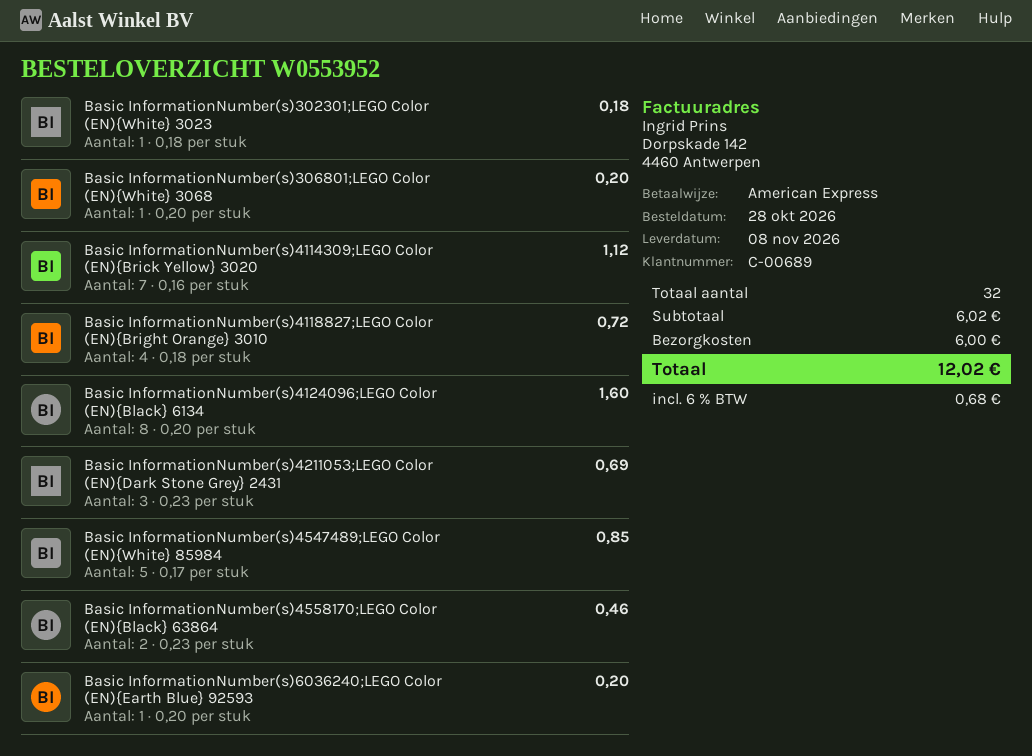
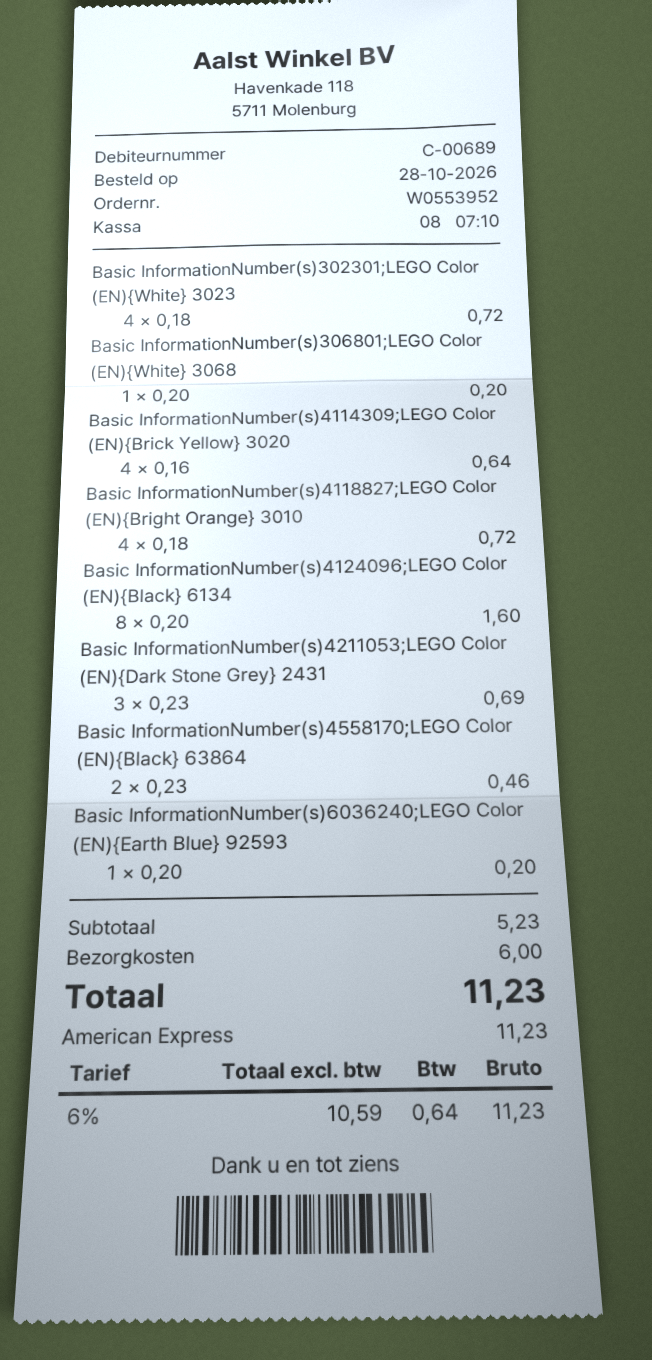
Basic InformationNumber(s)302301;LEGO Color (EN){White} 3023: 1 x 0.18 = 0.18 -> 4 x 0.18 = 0.72
Basic InformationNumber(s)4114309;LEGO Color (EN){Brick Yellow} 3020: 7 x 0.16 = 1.12 -> 4 x 0.16 = 0.64
Basic InformationNumber(s)4547489;LEGO Color (EN){White} 85984: 5 x 0.17 = 0.85 -> none
subtotal: 6.02 -> 5.23
tax: 6% = 0.68 -> 6% = 0.64
total: 12.02 -> 11.23

